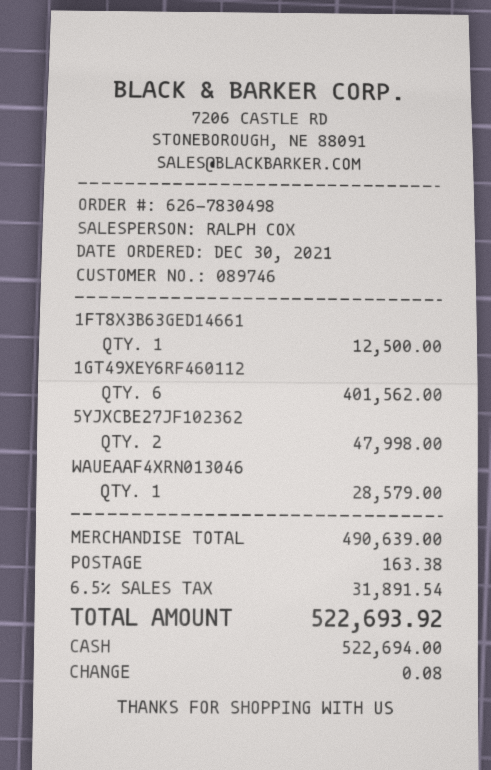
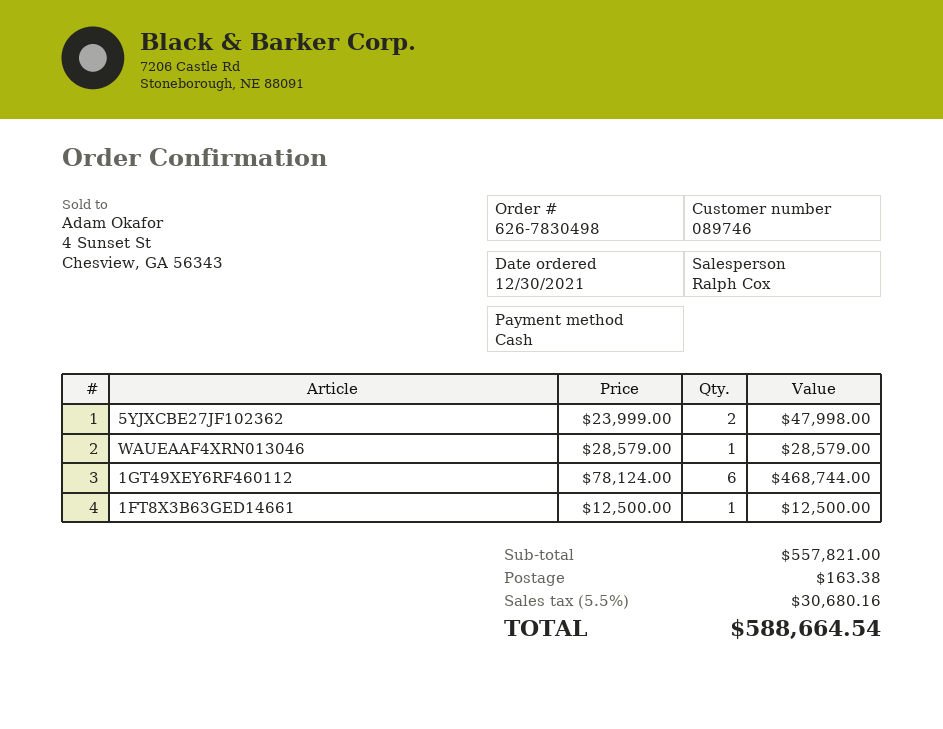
1GT49XEY6RF460112: 6 for 401562.00 -> 6 for 468744.00
subtotal: 490639.00 -> 557821.00
tax: 6.5% = 31891.54 -> 5.5% = 30680.16
total: 522693.92 -> 588664.54

